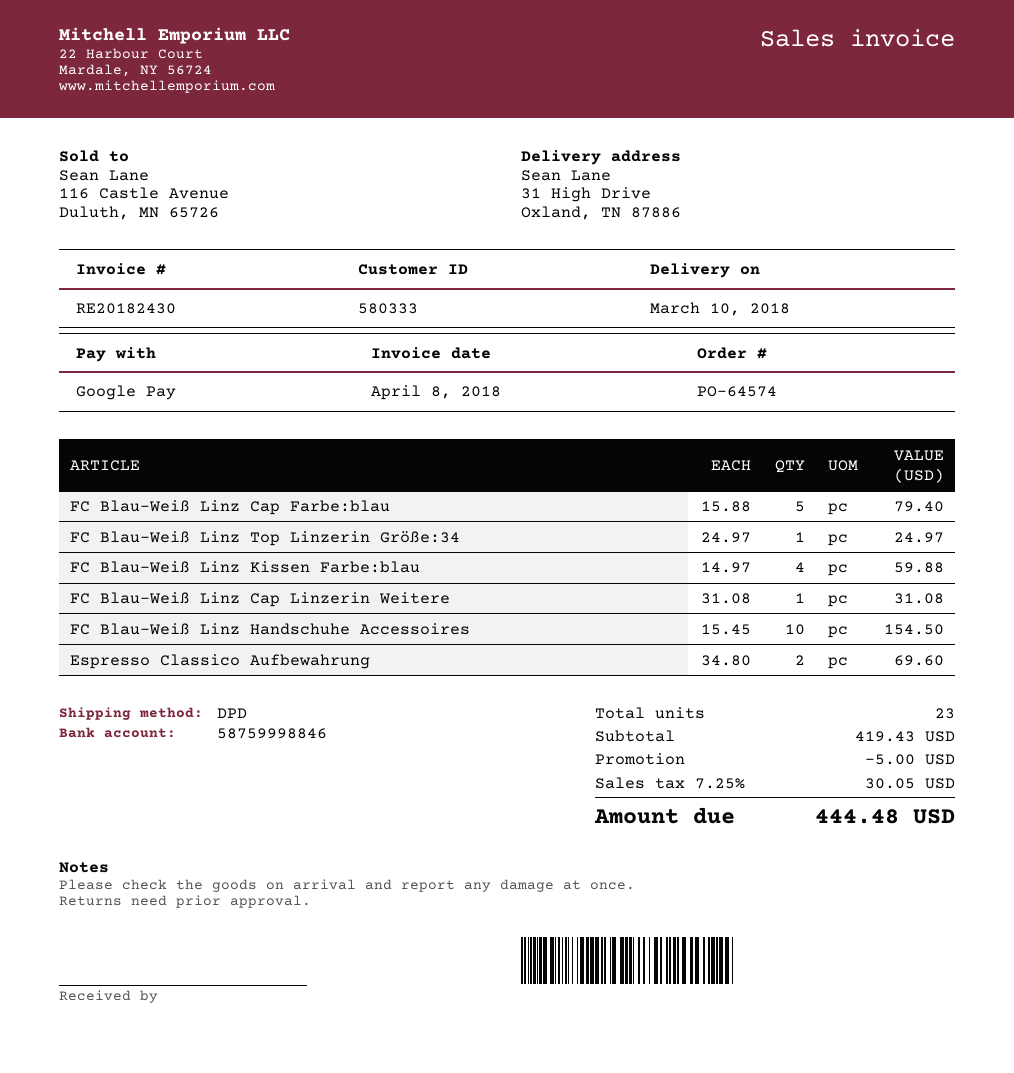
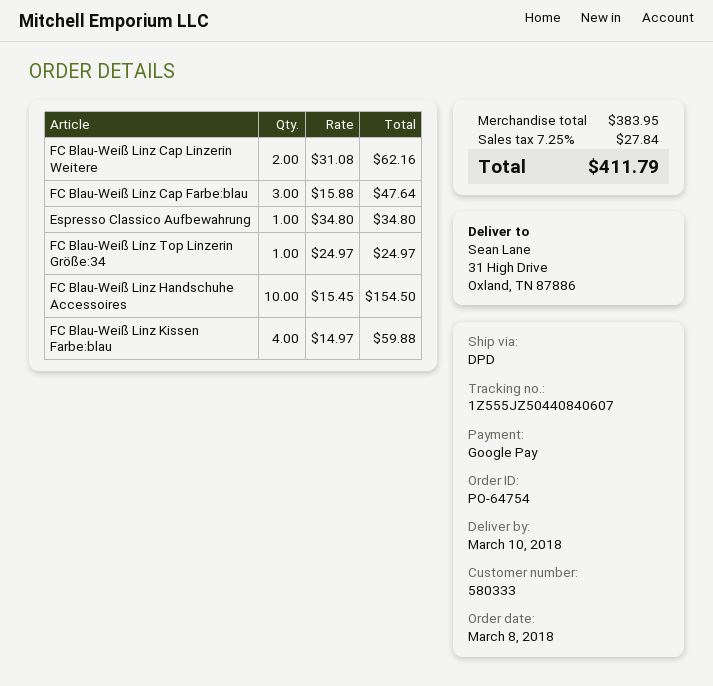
order number: PO-64574 -> PO-64754
FC Blau-Weiß Linz Cap Farbe:blau: 5 x 15.88 = 79.40 -> 3 x 15.88 = 47.64
FC Blau-Weiß Linz Cap Linzerin Weitere: 1 x 31.08 = 31.08 -> 2 x 31.08 = 62.16
Espresso Classico Aufbewahrung: 2 x 34.80 = 69.60 -> 1 x 34.80 = 34.80
subtotal: 419.43 -> 383.95
discount: 5.00 -> none
tax: 7.25% = 30.05 -> 7.25% = 27.84
total: 444.48 -> 411.79

